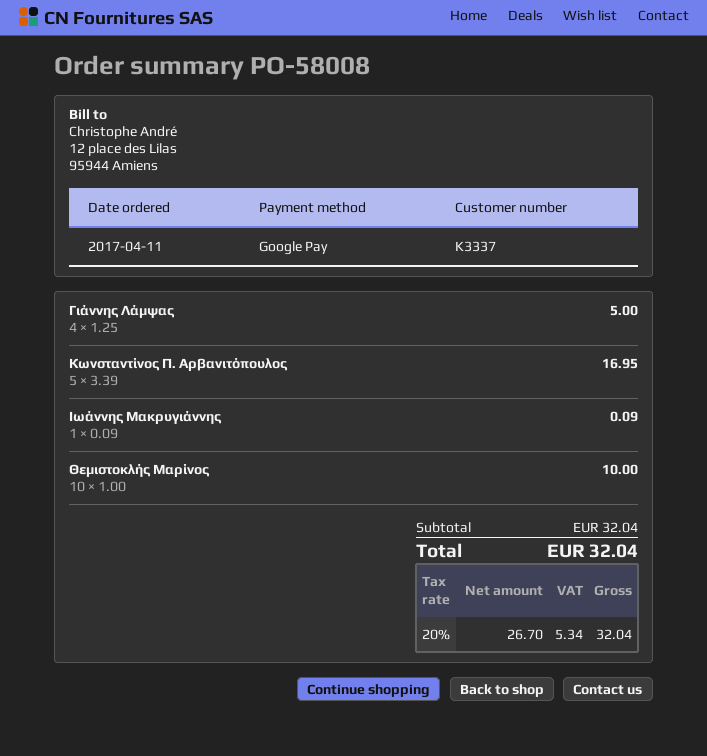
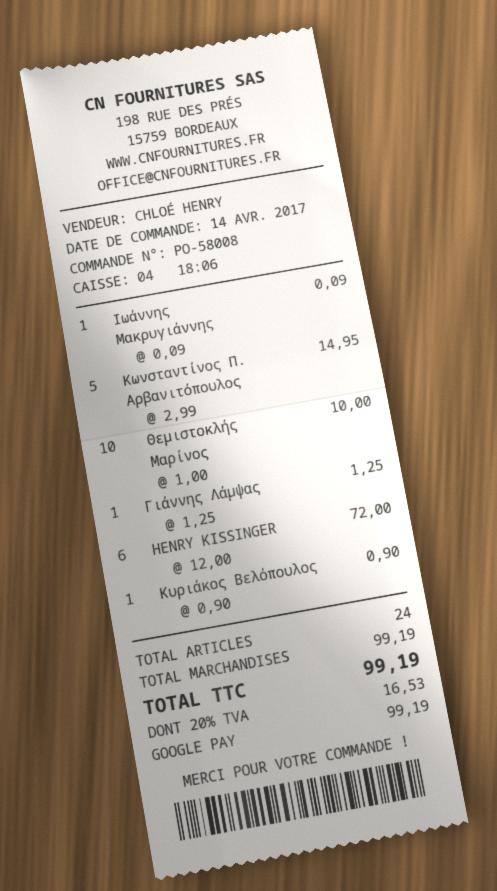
order date: 2017-04-11 -> 2017-04-14
Γιάννης Λάμψας: 4 x 1.25 = 5.00 -> 1 x 1.25 = 1.25
Κωνσταντίνος Π. Αρβανιτόπουλος: 5 x 3.39 = 16.95 -> 5 x 2.99 = 14.95
HENRY KISSINGER: none -> 6 x 12.00 = 72.00
Κυριάκος Βελόπουλος: none -> 1 x 0.90 = 0.90
subtotal: 32.04 -> 99.19
tax: 20% = 5.34 -> 20% = 16.53
total: 32.04 -> 99.19

